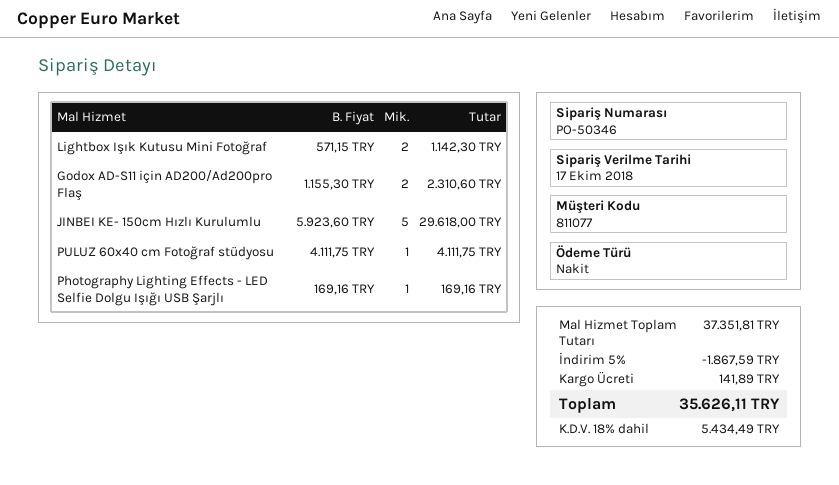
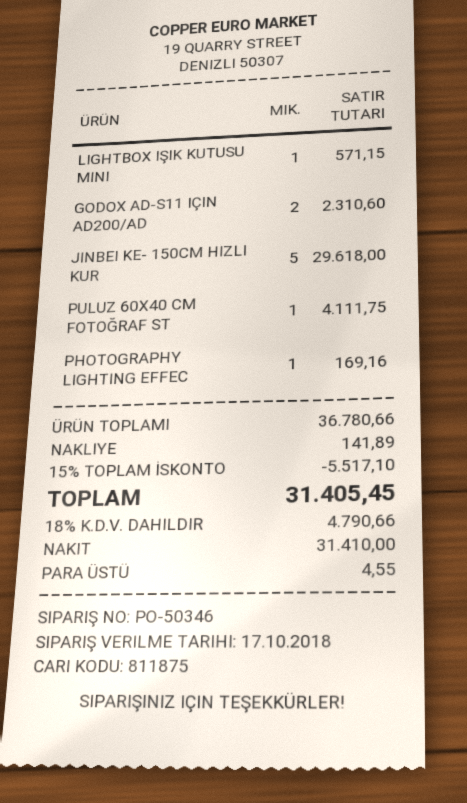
customer number: 811077 -> 811875
Lightbox Işık Kutusu Mini Fotoğraf: 2 for 1142.30 -> 1 for 571.15
subtotal: 37351.81 -> 36780.66
discount: 5% = 1867.59 -> 15% = 5517.10
tax: 18% = 5434.49 -> 18% = 4790.66
total: 35626.11 -> 31405.45

